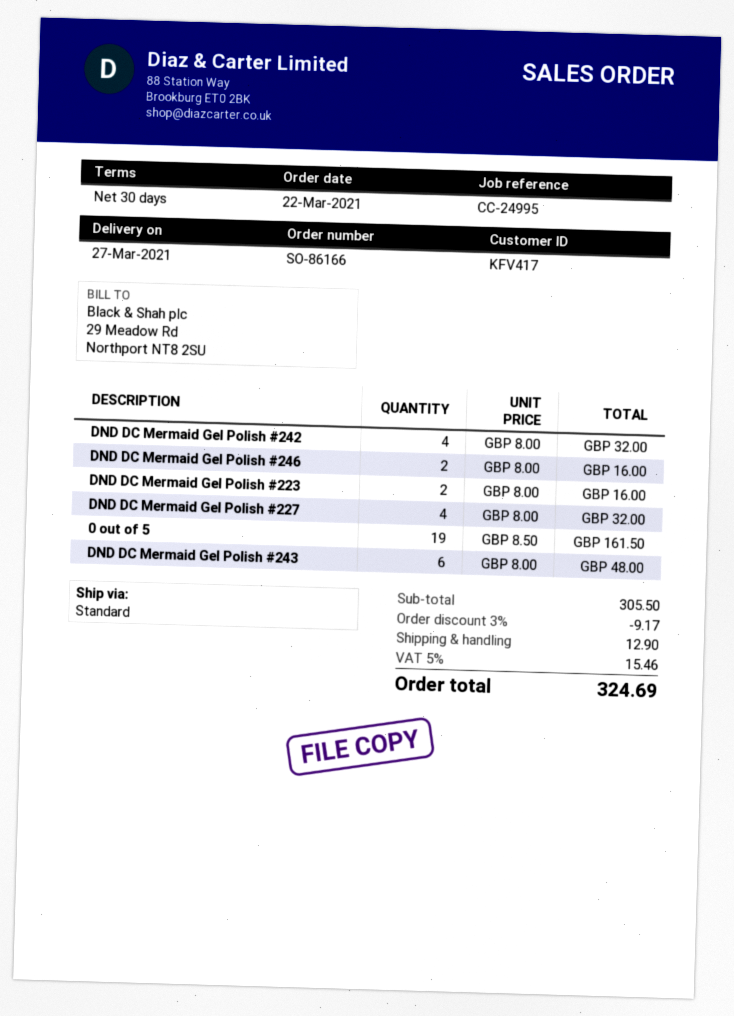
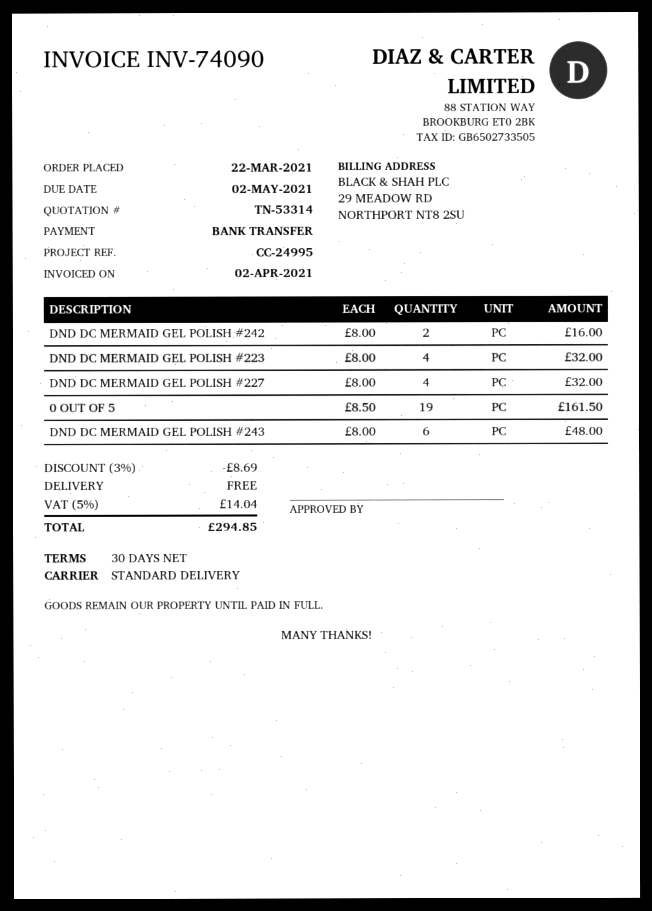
DND DC Mermaid Gel Polish #242: 4 x 8.00 = 32.00 -> 2 x 8.00 = 16.00
DND DC Mermaid Gel Polish #246: 2 x 8.00 = 16.00 -> none
DND DC Mermaid Gel Polish #223: 2 x 8.00 = 16.00 -> 4 x 8.00 = 32.00
discount: 3% = 9.17 -> 3% = 8.69
shipping: 12.90 -> 0.00
tax: 5% = 15.46 -> 5% = 14.04
total: 324.69 -> 294.85

